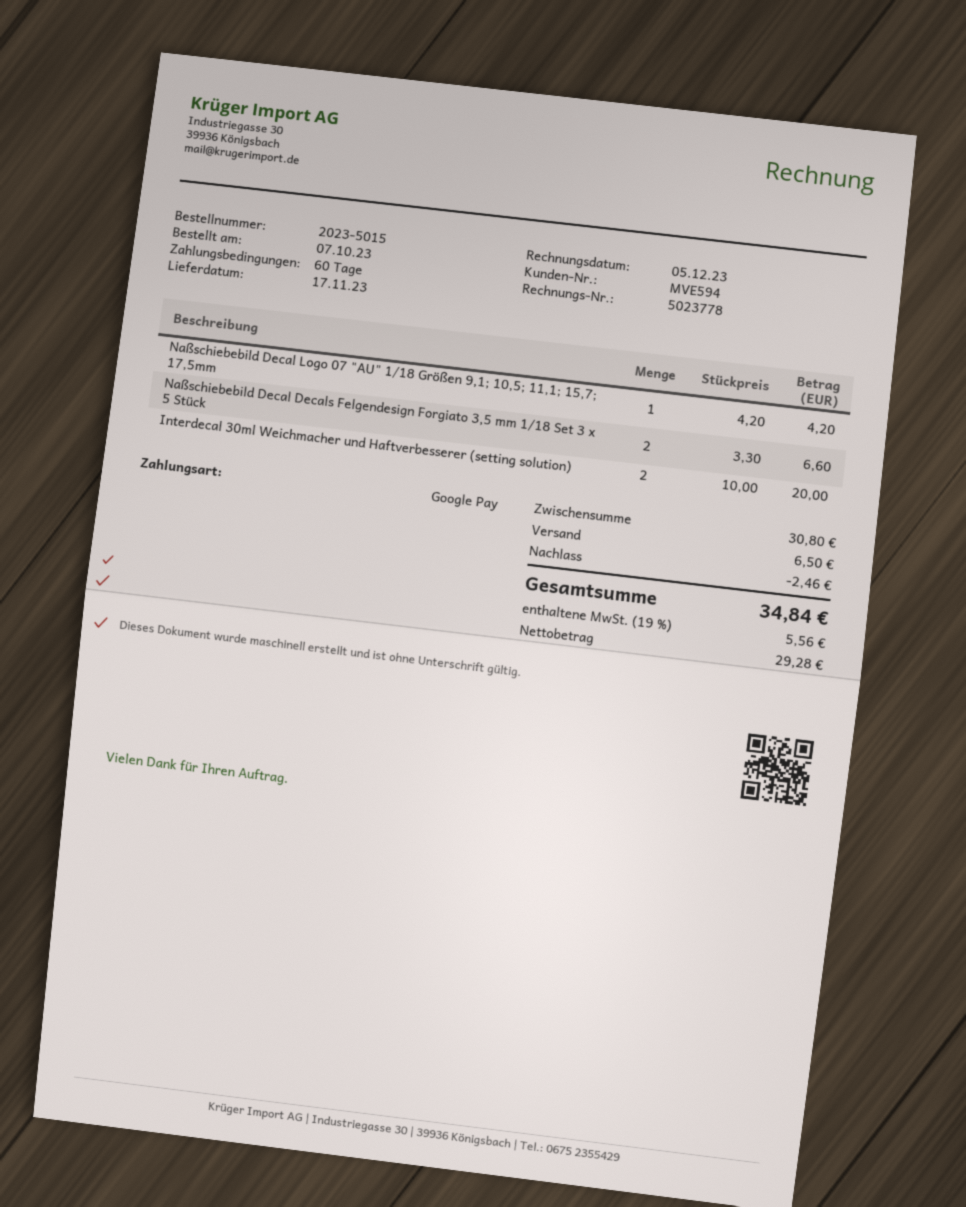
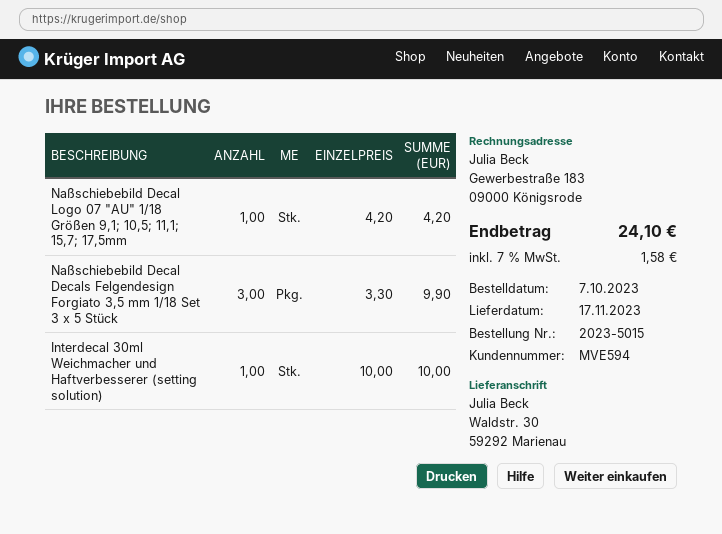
Naßschiebebild Decal Decals Felgendesign Forgiato 3,5 mm 1/18 Set 3 x 5 Stück: 2 x 3.30 = 6.60 -> 3 x 3.30 = 9.90
Interdecal 30ml Weichmacher und Haftverbesserer (setting solution): 2 x 10.00 = 20.00 -> 1 x 10.00 = 10.00
discount: 2.46 -> none
shipping: 6.50 -> none
tax: 19% = 5.56 -> 7% = 1.58
total: 34.84 -> 24.10

